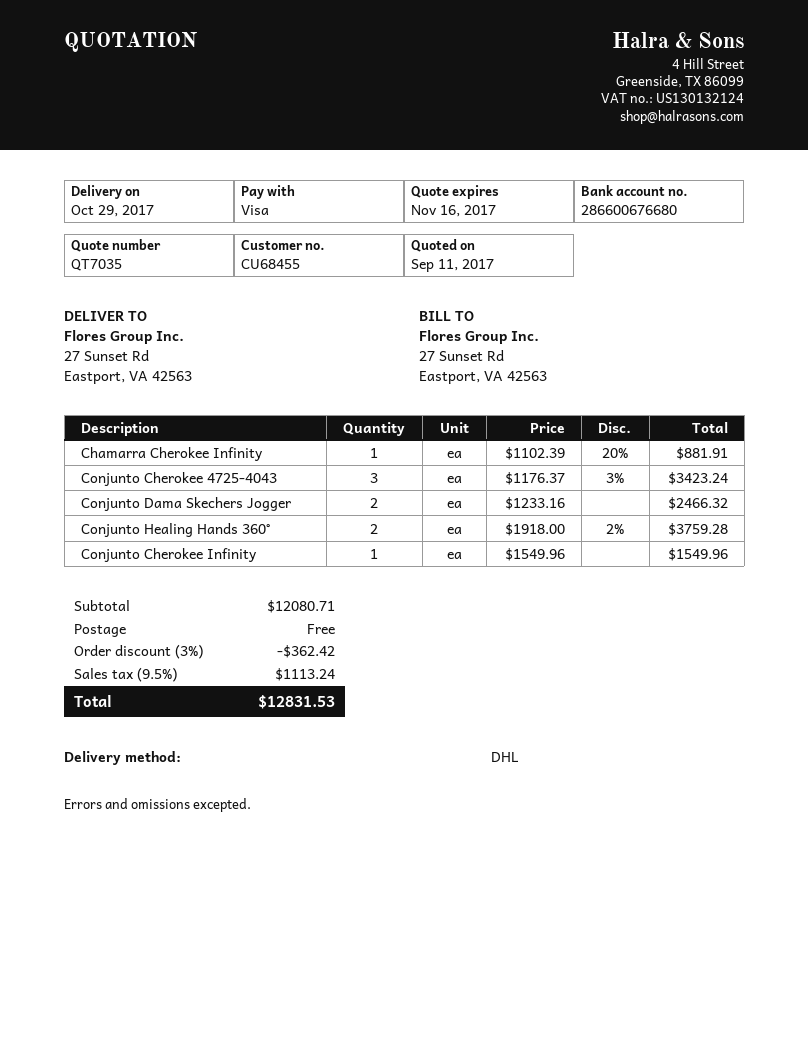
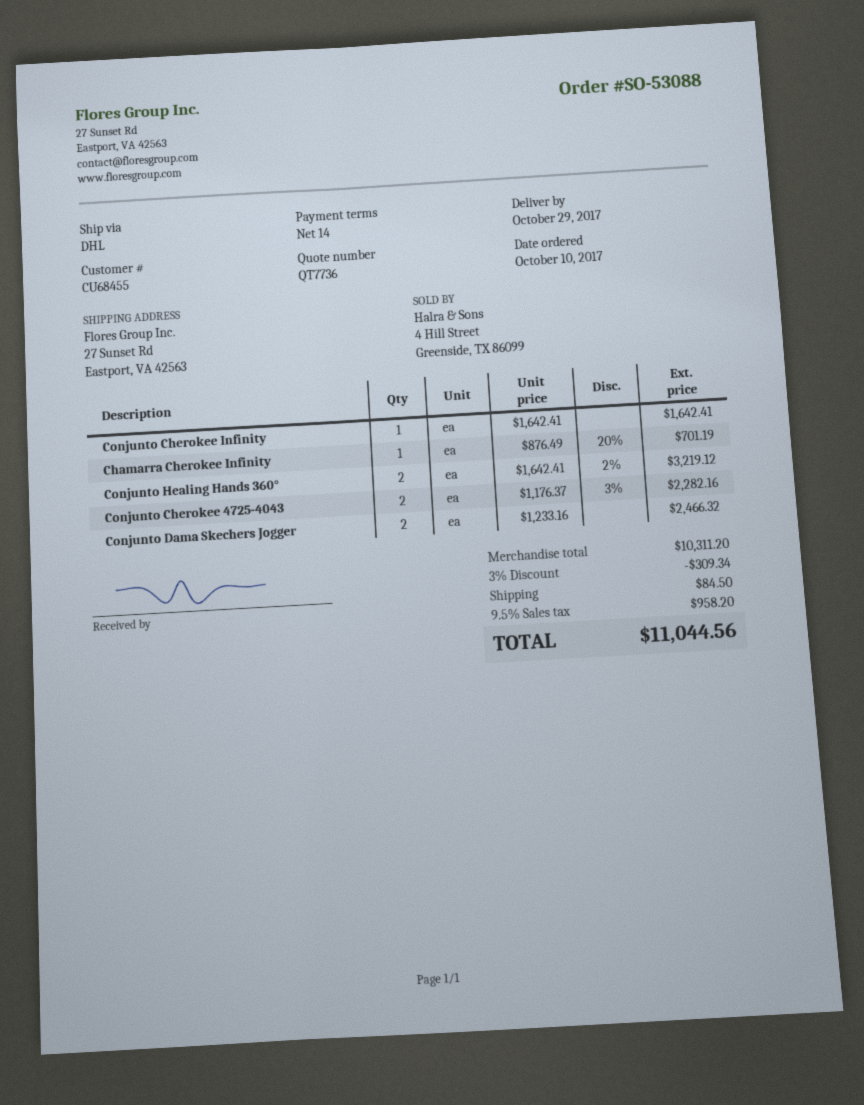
quote number: QT7035 -> QT7736
Chamarra Cherokee Infinity: 1 x 1102.39 - 20% = 881.91 -> 1 x 876.49 - 20% = 701.19
Conjunto Cherokee 4725-4043: 3 x 1176.37 - 3% = 3423.24 -> 2 x 1176.37 - 3% = 2282.16
Conjunto Healing Hands 360°: 2 x 1918.00 - 2% = 3759.28 -> 2 x 1642.41 - 2% = 3219.12
Conjunto Cherokee Infinity: 1 x 1549.96 = 1549.96 -> 1 x 1642.41 = 1642.41
subtotal: 12080.71 -> 10311.20
discount: 3% = 362.42 -> 3% = 309.34
shipping: 0.00 -> 84.50
tax: 9.5% = 1113.24 -> 9.5% = 958.20
total: 12831.53 -> 11044.56

